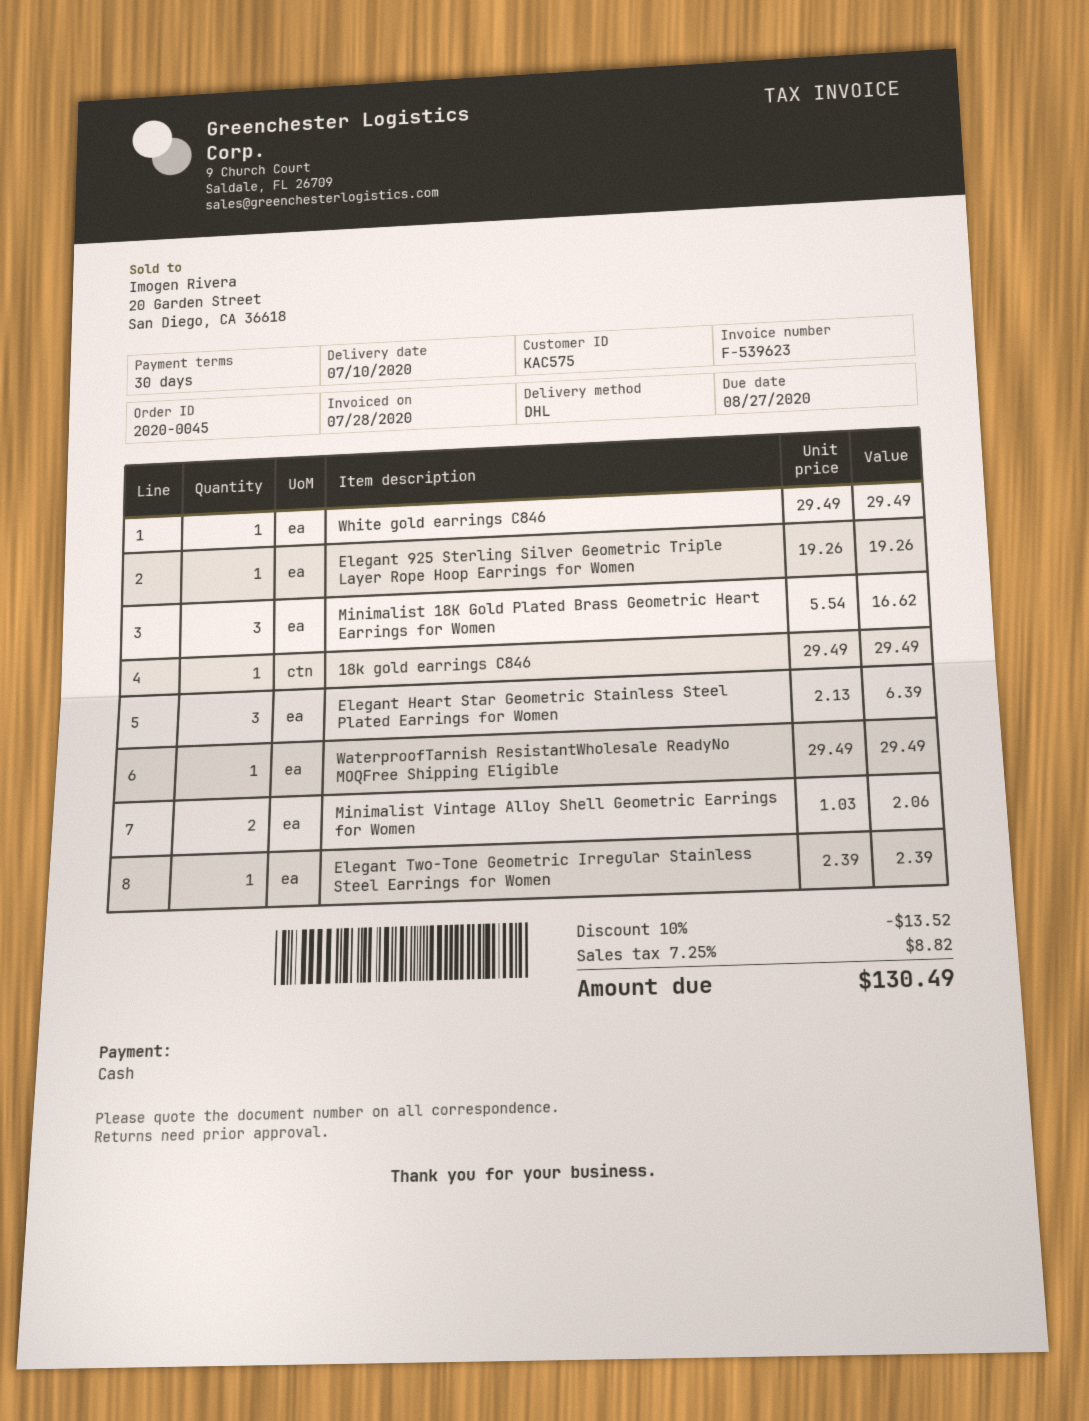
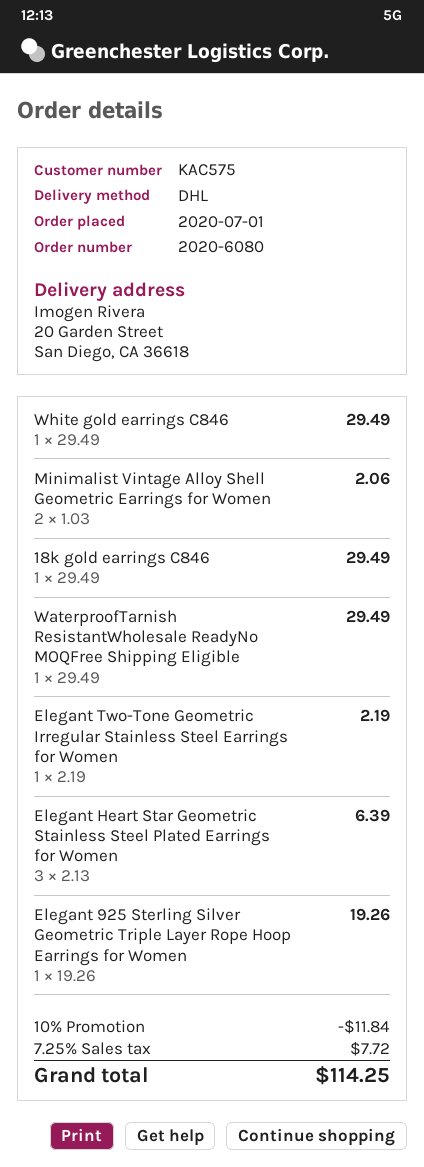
order number: 2020-0045 -> 2020-6080
Minimalist 18K Gold Plated Brass Geometric Heart Earrings for Women: 3 x 5.54 = 16.62 -> none
Elegant Two-Tone Geometric Irregular Stainless Steel Earrings for Women: 1 x 2.39 = 2.39 -> 1 x 2.19 = 2.19
discount: 10% = 13.52 -> 10% = 11.84
tax: 7.25% = 8.82 -> 7.25% = 7.72
total: 130.49 -> 114.25

